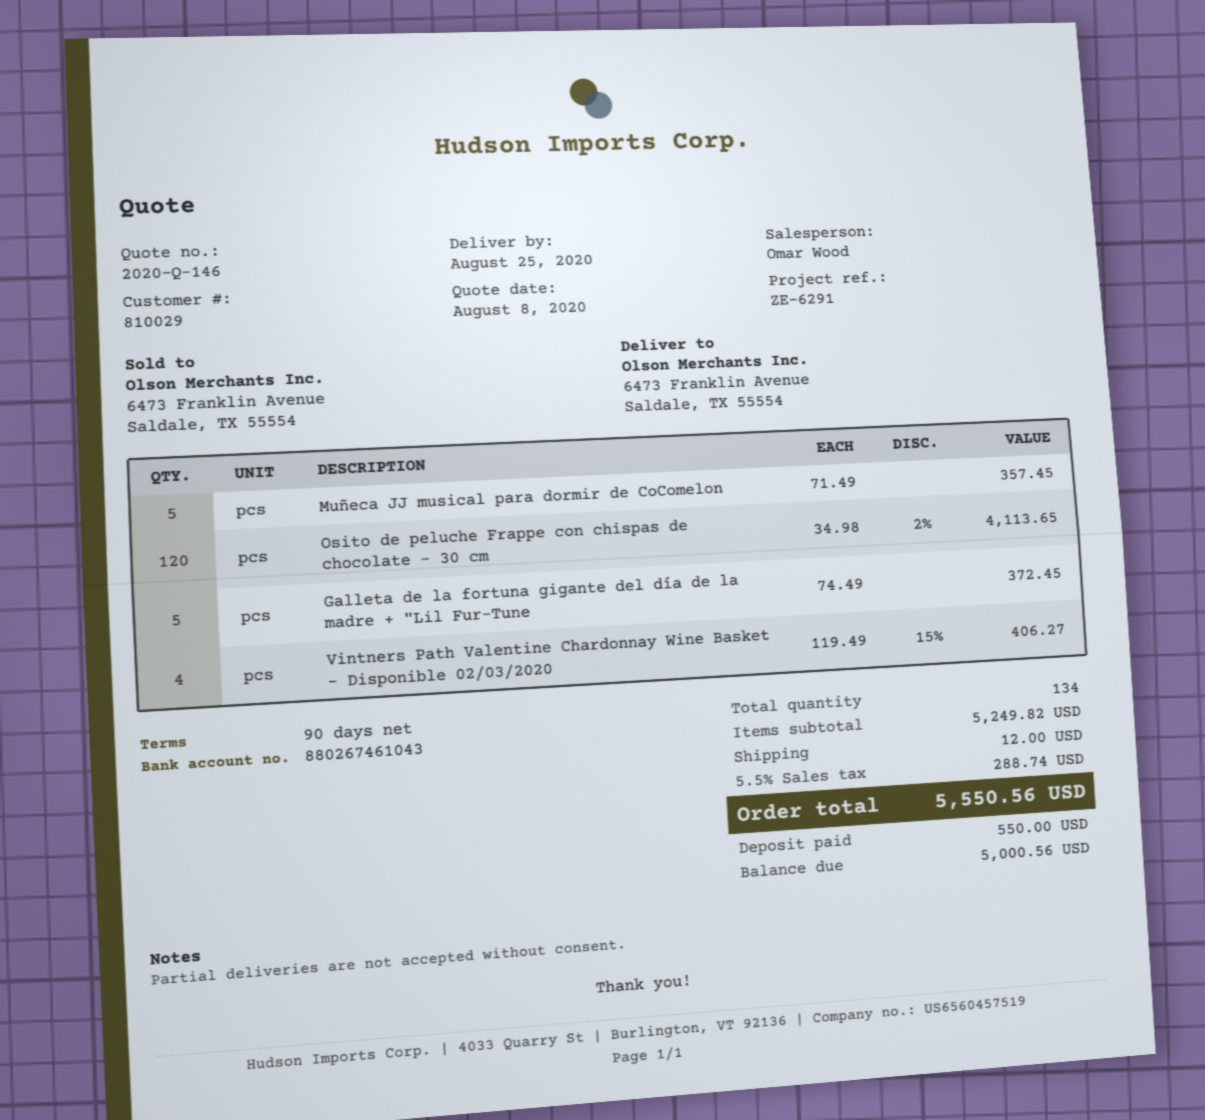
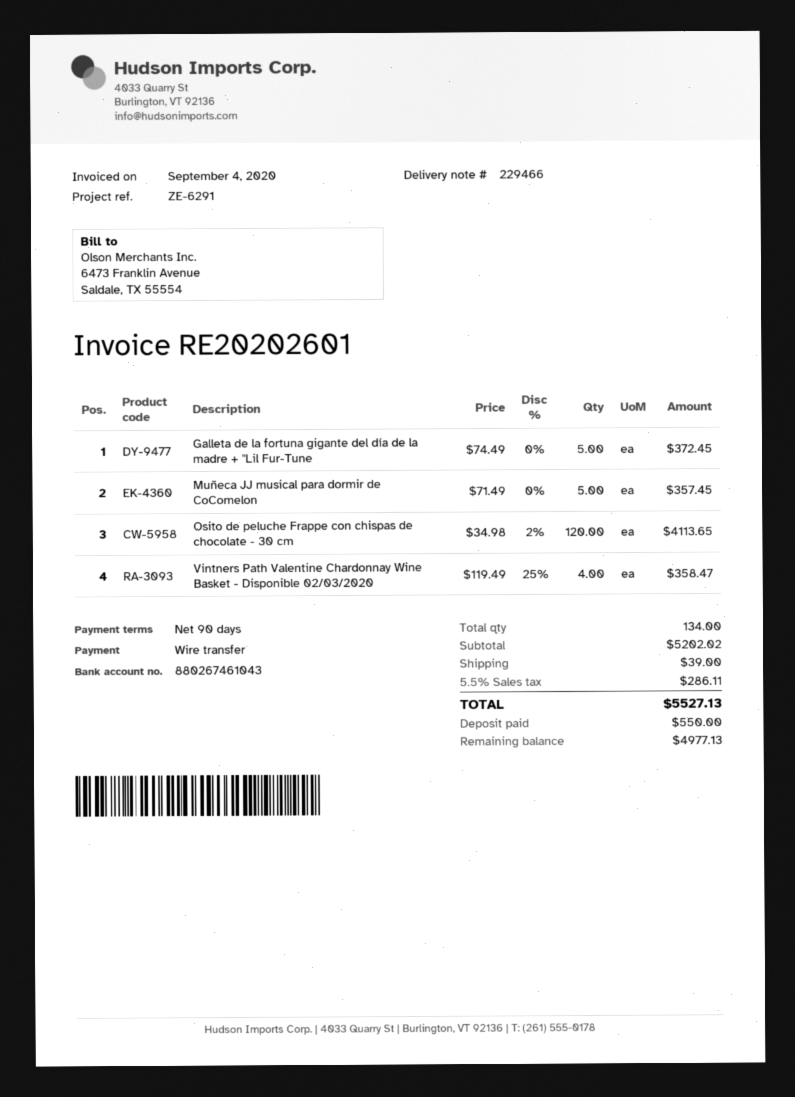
Vintners Path Valentine Chardonnay Wine Basket - Disponible 02/03/2020: 4 x 119.49 - 15% = 406.27 -> 4 x 119.49 - 25% = 358.47
subtotal: 5249.82 -> 5202.02
shipping: 12.00 -> 39.00
tax: 5.5% = 288.74 -> 5.5% = 286.11
total: 5550.56 -> 5527.13
balance: 5000.56 -> 4977.13

